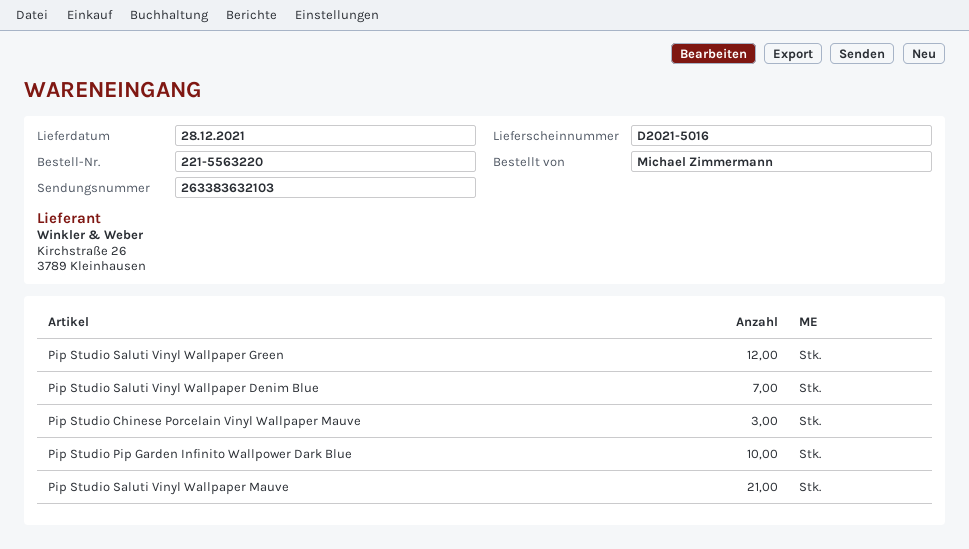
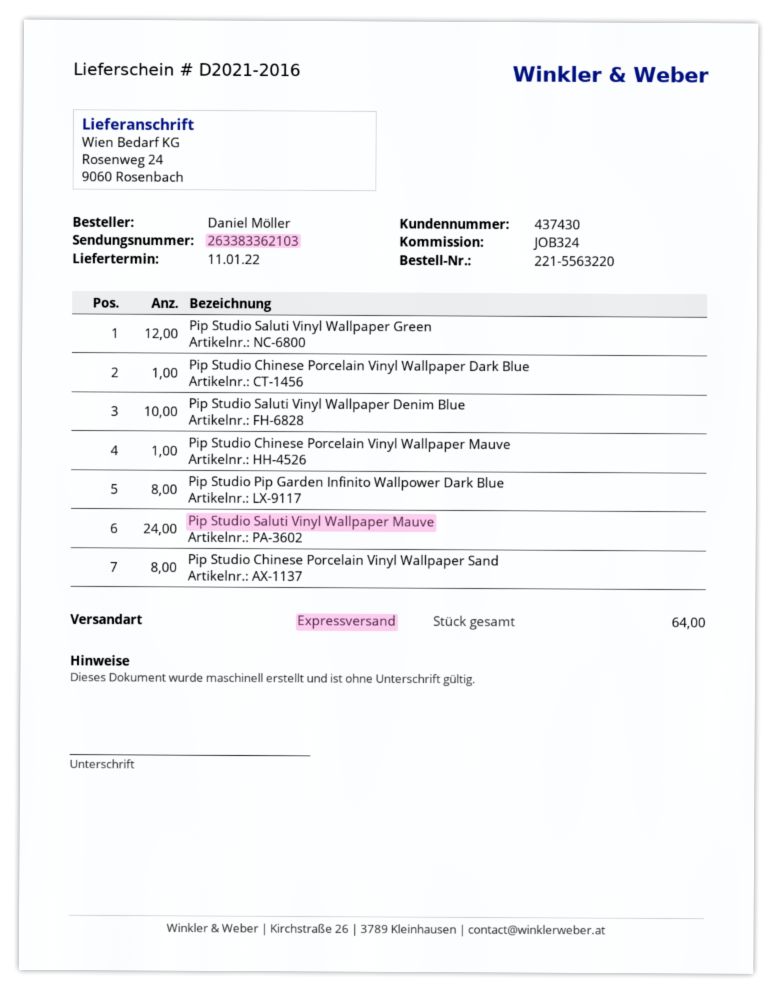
delivery note number: D2021-5016 -> D2021-2016
delivery date: 2021-12-28 -> 2022-01-11
ordered by: Michael Zimmermann -> Daniel Möller
tracking number: 263383632103 -> 263383362103
Pip Studio Saluti Vinyl Wallpaper Denim Blue: 7 -> 10
Pip Studio Chinese Porcelain Vinyl Wallpaper Mauve: 3 -> 1
Pip Studio Pip Garden Infinito Wallpower Dark Blue: 10 -> 8
Pip Studio Saluti Vinyl Wallpaper Mauve: 21 -> 24
Pip Studio Chinese Porcelain Vinyl Wallpaper Dark Blue: none -> 1
Pip Studio Chinese Porcelain Vinyl Wallpaper Sand: none -> 8

